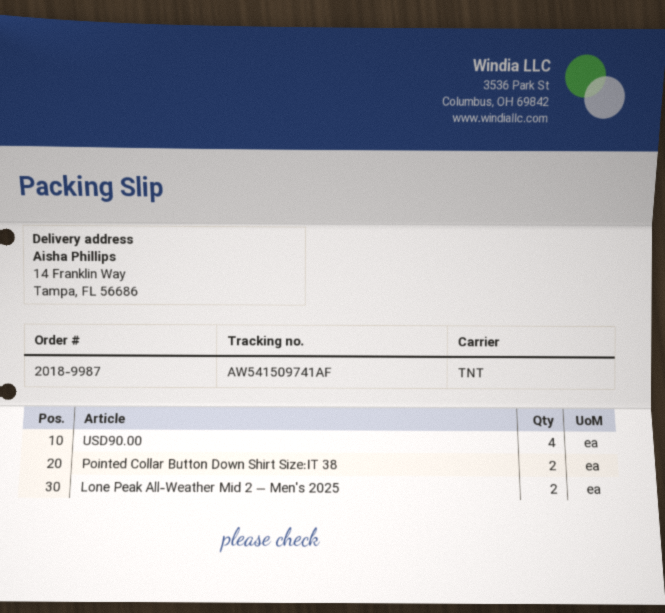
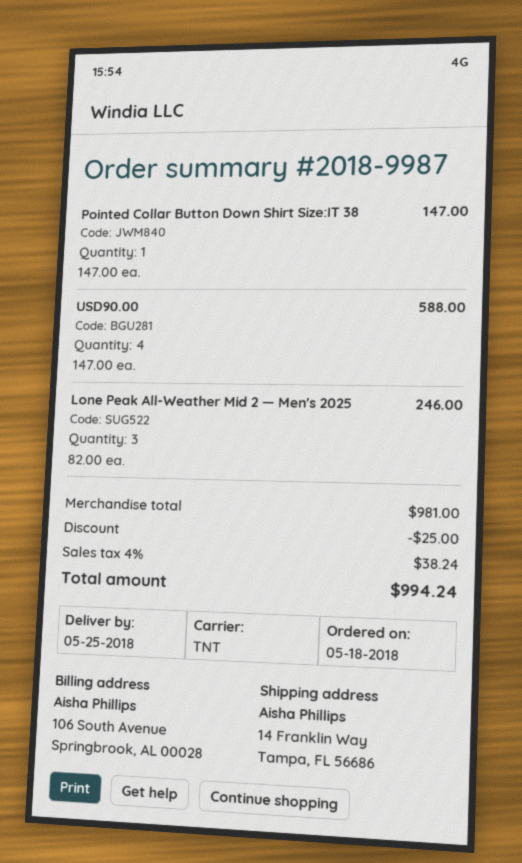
Pointed Collar Button Down Shirt Size:IT 38: 2 -> 1
Lone Peak All-Weather Mid 2 — Men's 2025: 2 -> 3

